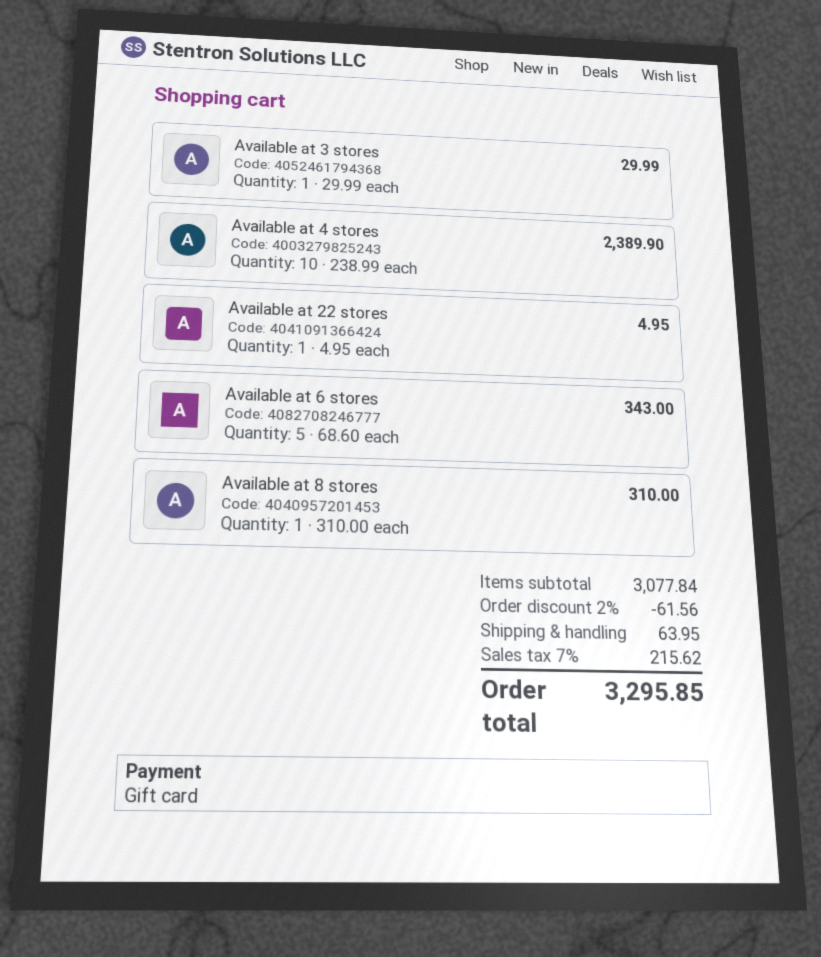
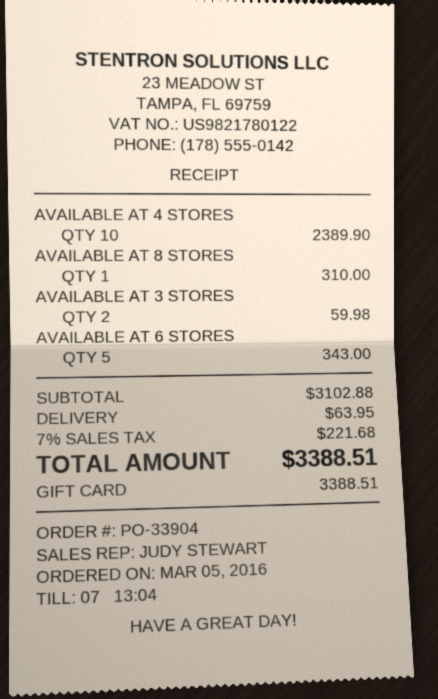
Available at 3 stores: 1 for 29.99 -> 2 for 59.98
Available at 22 stores: 1 for 4.95 -> none
subtotal: 3077.84 -> 3102.88
discount: 2% = 61.56 -> none
tax: 7% = 215.62 -> 7% = 221.68
total: 3295.85 -> 3388.51

